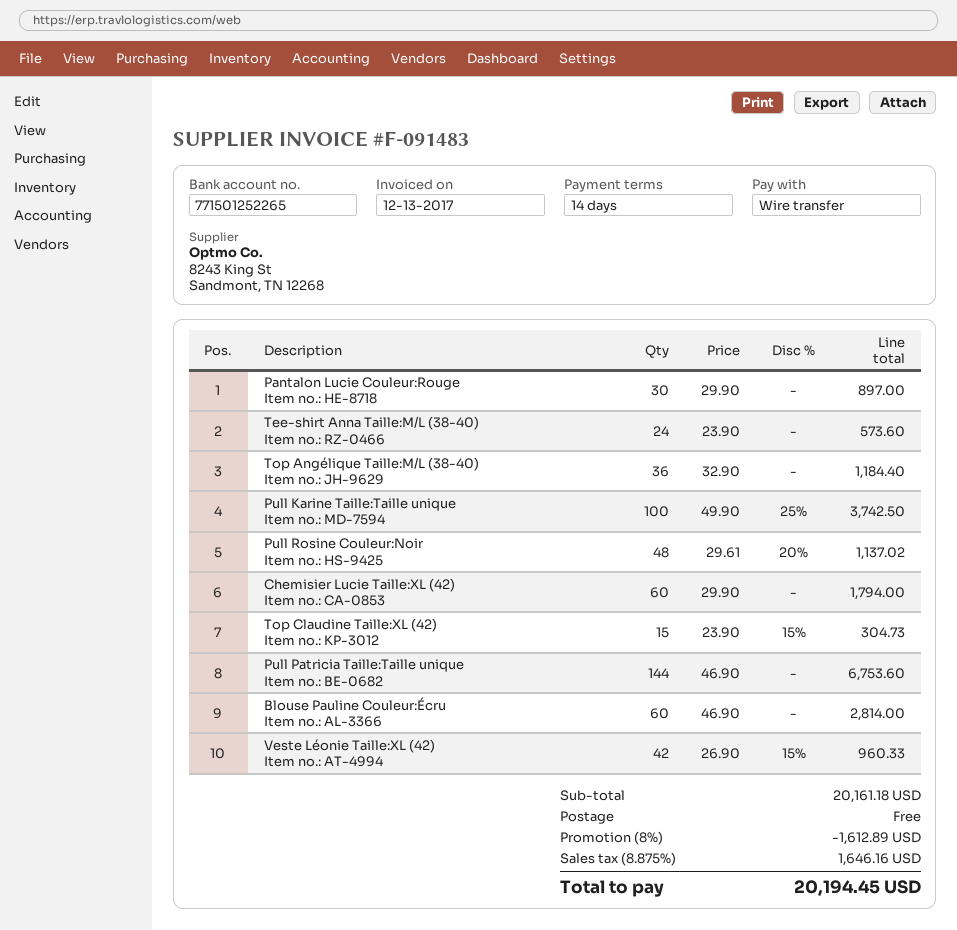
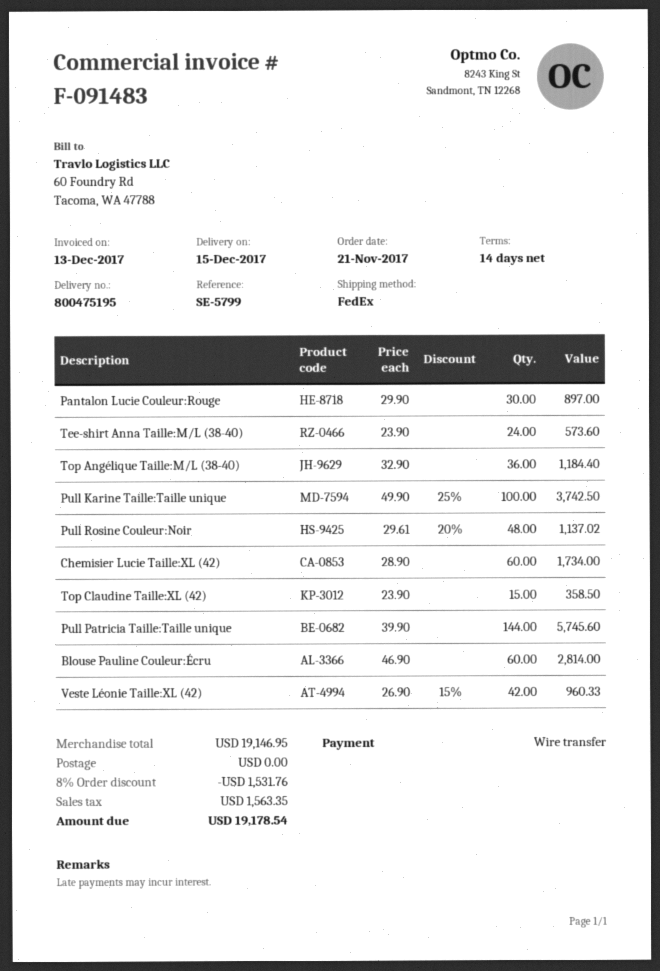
Chemisier Lucie Taille:XL (42): 60 x 29.90 = 1794.00 -> 60 x 28.90 = 1734.00
Top Claudine Taille:XL (42): 15 x 23.90 - 15% = 304.73 -> 15 x 23.90 = 358.50
Pull Patricia Taille:Taille unique: 144 x 46.90 = 6753.60 -> 144 x 39.90 = 5745.60
subtotal: 20161.18 -> 19146.95
discount: 8% = 1612.89 -> 8% = 1531.76
tax: 1646.16 -> 1563.35
total: 20194.45 -> 19178.54

